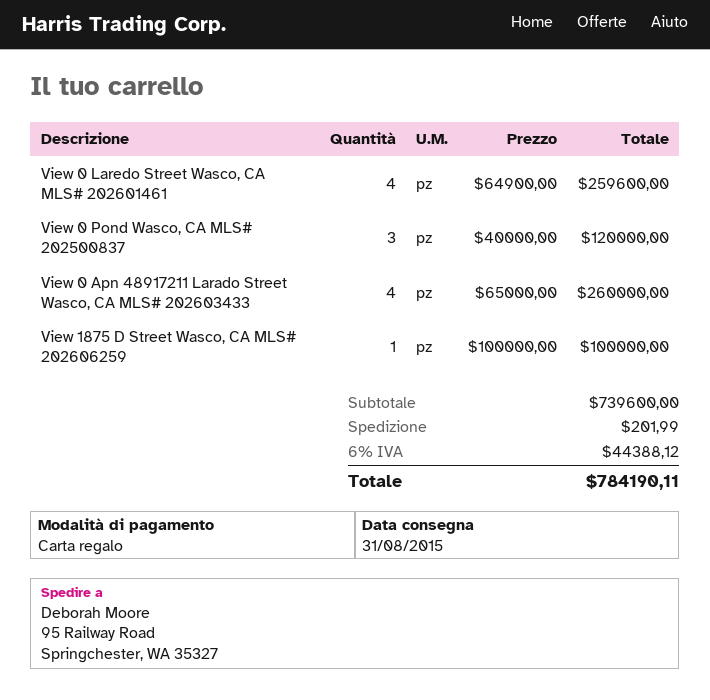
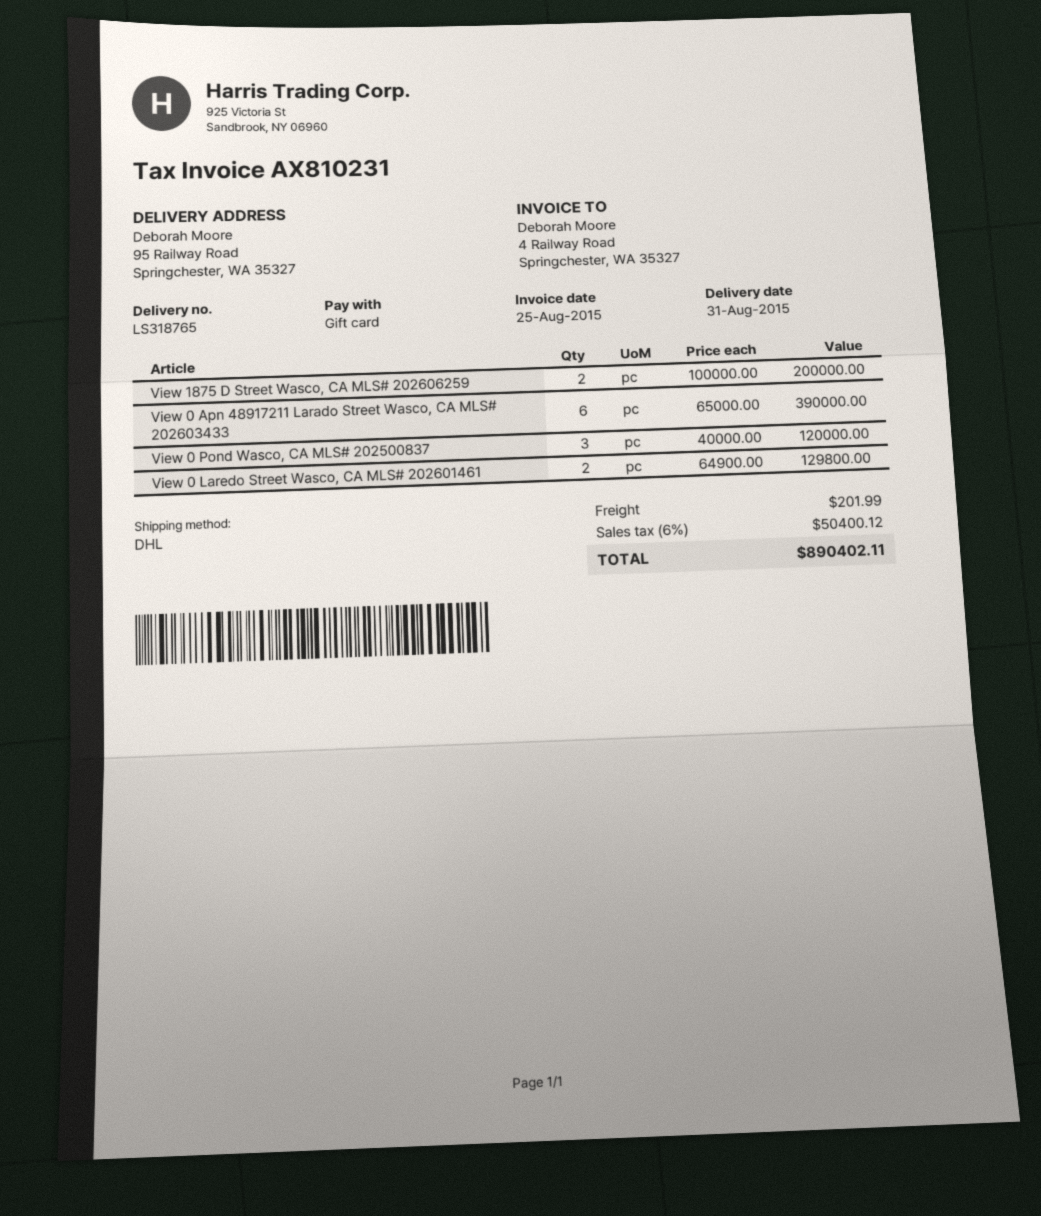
View 0 Laredo Street Wasco, CA MLS# 202601461: 4 x 64900.00 = 259600.00 -> 2 x 64900.00 = 129800.00
View 0 Apn 48917211 Larado Street Wasco, CA MLS# 202603433: 4 x 65000.00 = 260000.00 -> 6 x 65000.00 = 390000.00
View 1875 D Street Wasco, CA MLS# 202606259: 1 x 100000.00 = 100000.00 -> 2 x 100000.00 = 200000.00
tax: 6% = 44388.12 -> 6% = 50400.12
total: 784190.11 -> 890402.11

